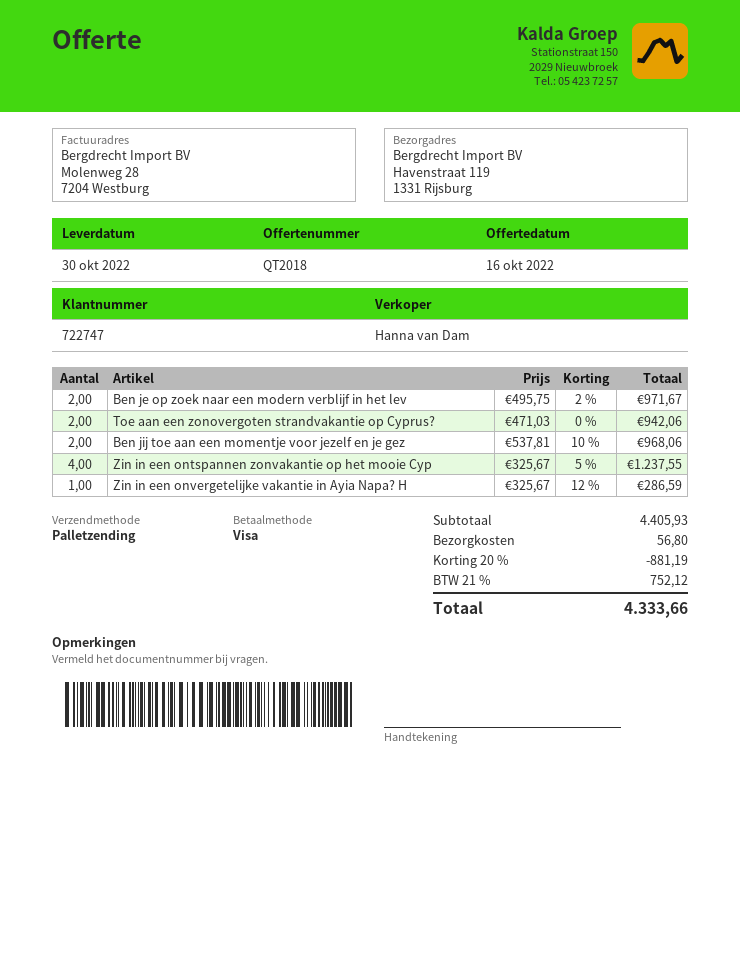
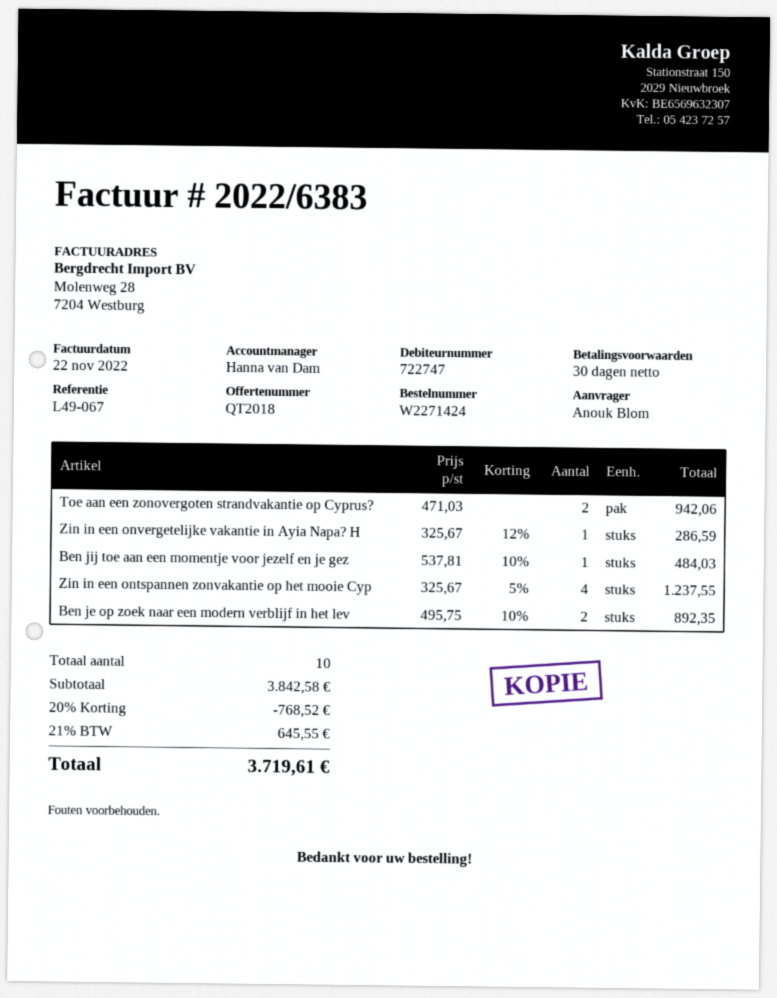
Ben je op zoek naar een modern verblijf in het lev: 2 x 495.75 - 2% = 971.67 -> 2 x 495.75 - 10% = 892.35
Ben jij toe aan een momentje voor jezelf en je gez: 2 x 537.81 - 10% = 968.06 -> 1 x 537.81 - 10% = 484.03
subtotal: 4405.93 -> 3842.58
discount: 20% = 881.19 -> 20% = 768.52
shipping: 56.80 -> none
tax: 21% = 752.12 -> 21% = 645.55
total: 4333.66 -> 3719.61

